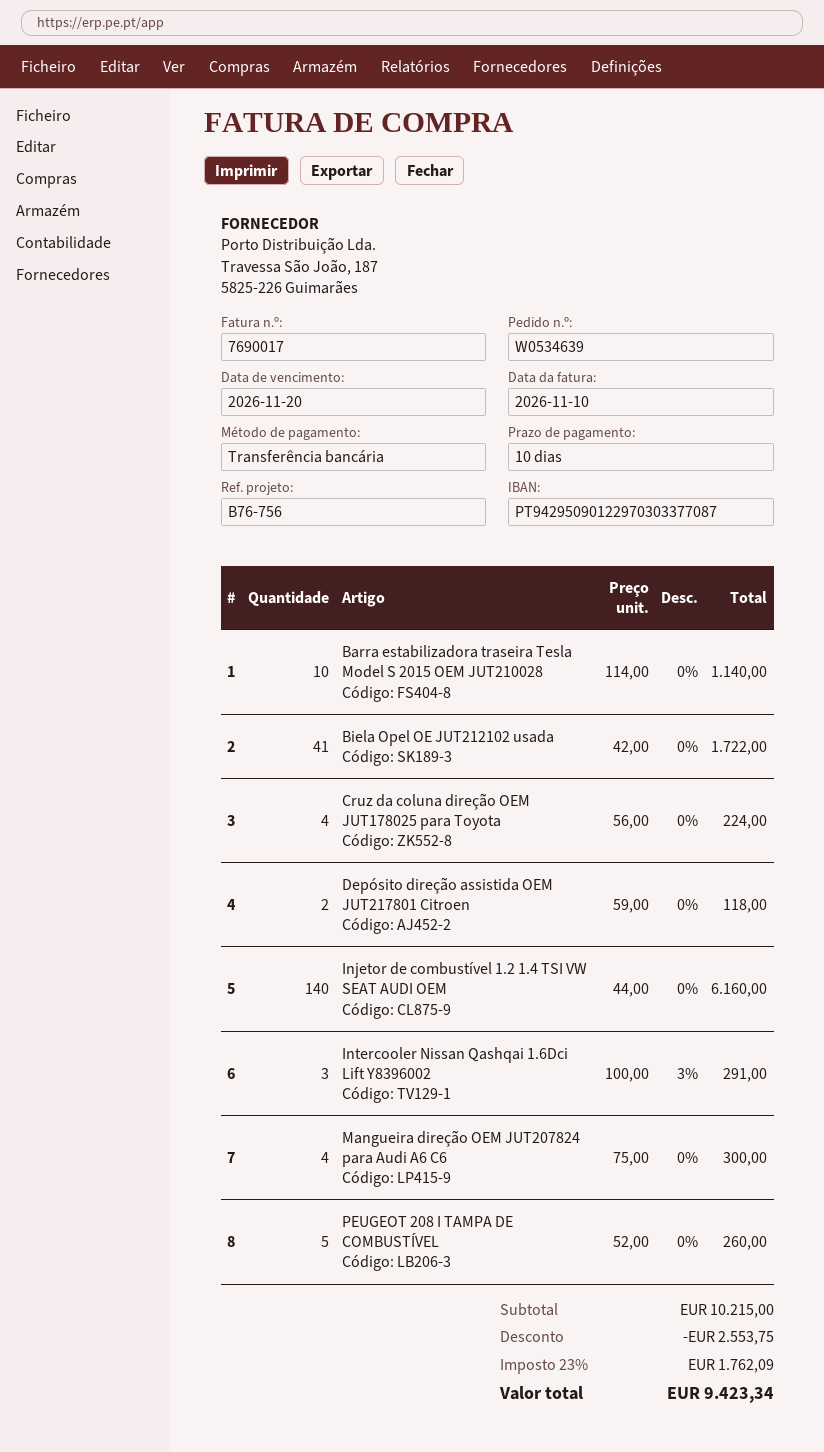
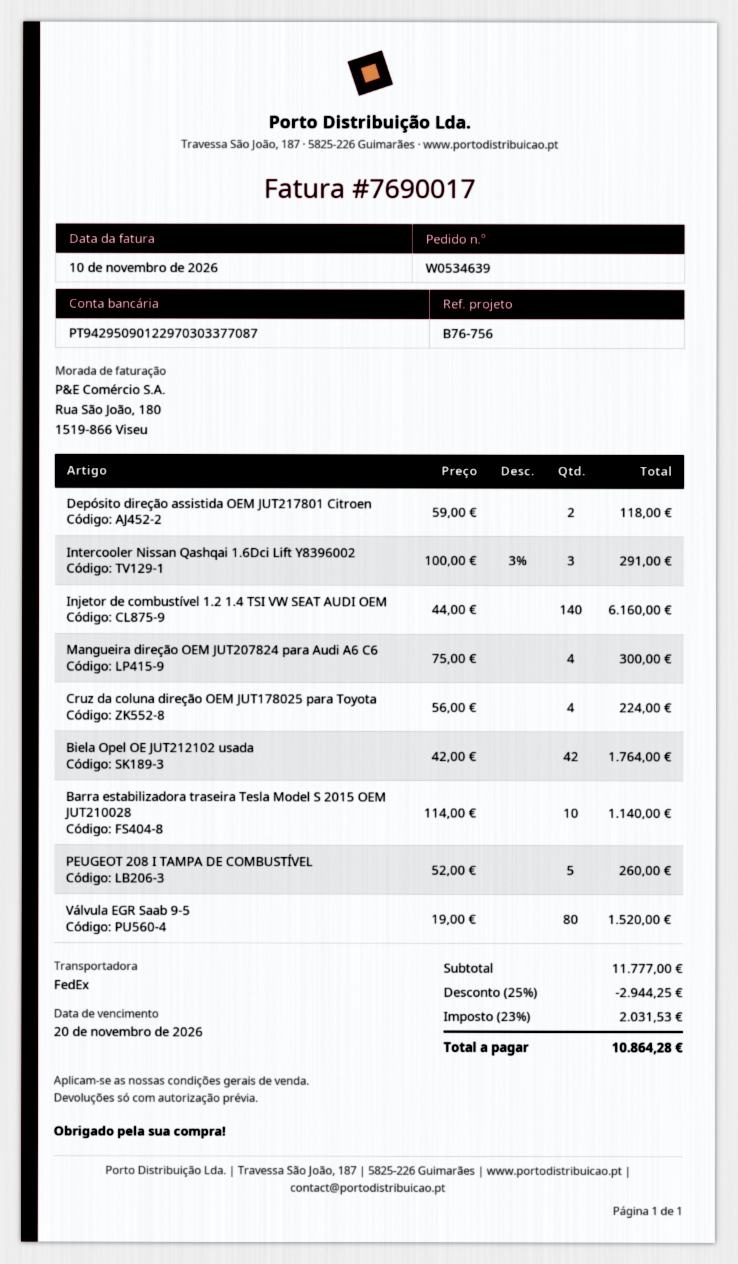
Biela Opel OE JUT212102 usada: 41 x 42.00 = 1722.00 -> 42 x 42.00 = 1764.00
Válvula EGR Saab 9-5: none -> 80 x 19.00 = 1520.00
subtotal: 10215.00 -> 11777.00
discount: 2553.75 -> 2944.25
tax: 23% = 1762.09 -> 23% = 2031.53
total: 9423.34 -> 10864.28

